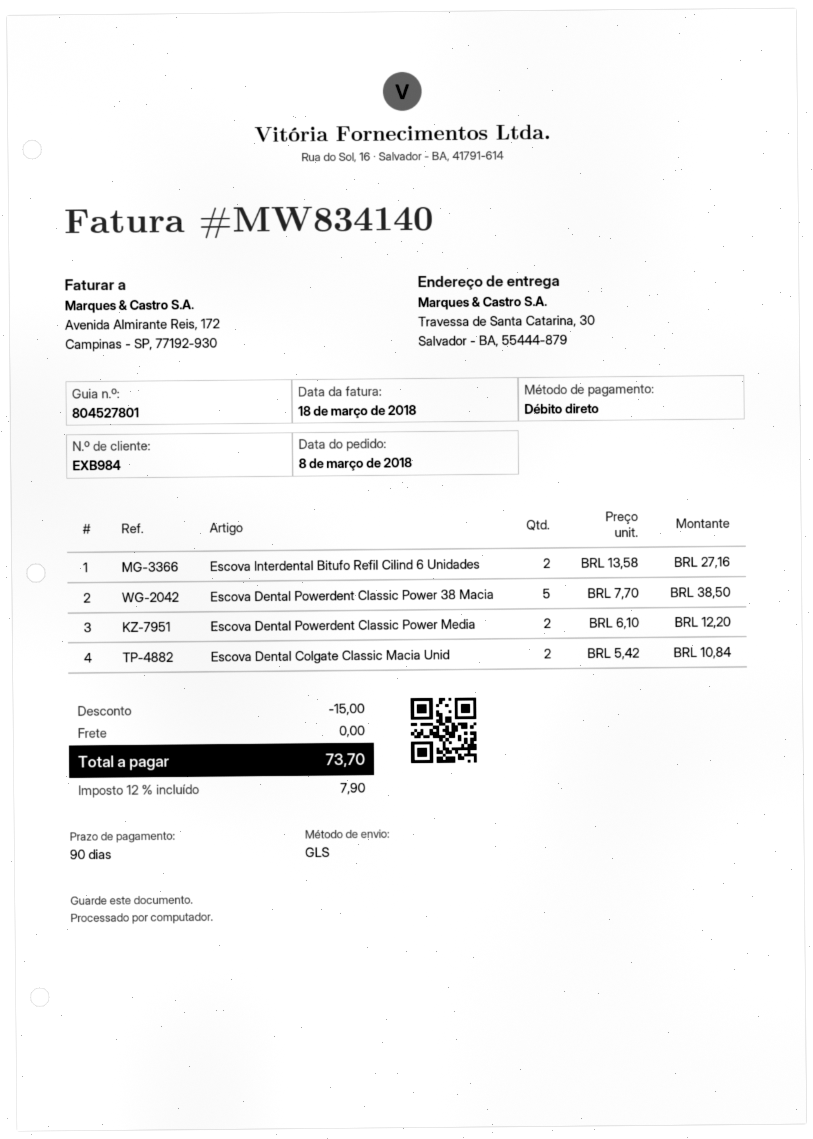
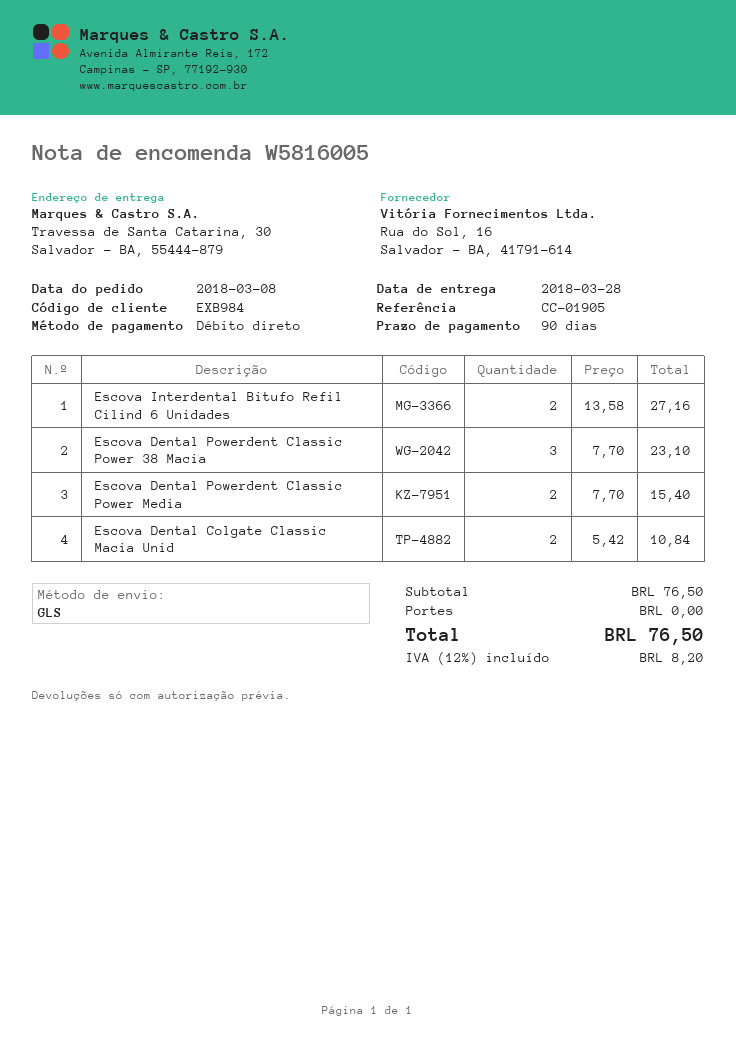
Escova Dental Powerdent Classic Power 38 Macia: 5 x 7.70 = 38.50 -> 3 x 7.70 = 23.10
Escova Dental Powerdent Classic Power Media: 2 x 6.10 = 12.20 -> 2 x 7.70 = 15.40
discount: 15.00 -> none
tax: 12% = 7.90 -> 12% = 8.20
total: 73.70 -> 76.50

